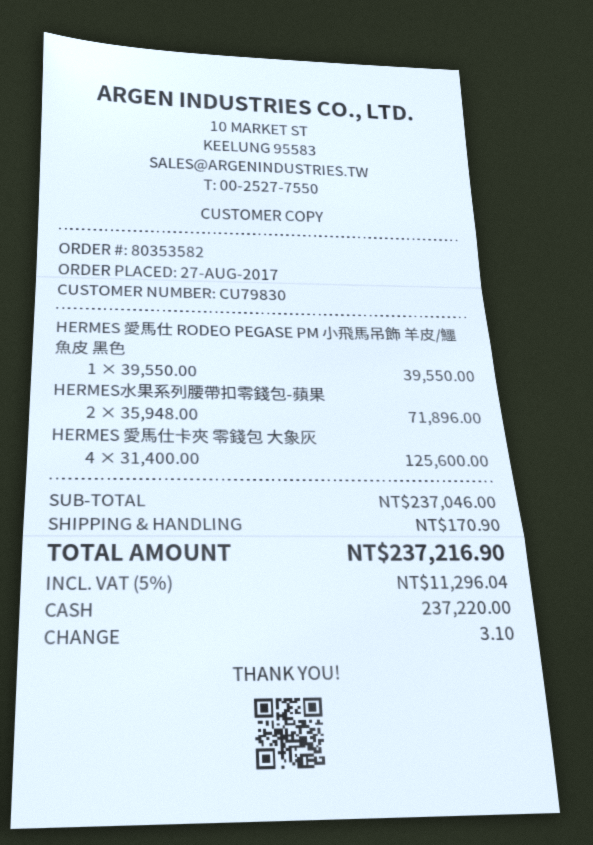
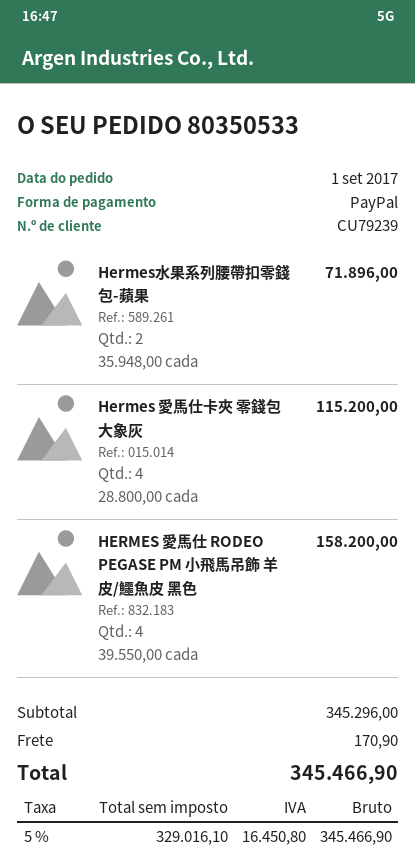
order number: 80353582 -> 80350533
order date: 2017-08-27 -> 2017-09-01
customer number: CU79830 -> CU79239
payment method: cash -> PayPal
HERMES 愛馬仕 RODEO PEGASE PM 小飛馬吊飾 羊皮/鱷魚皮 黑色: 1 x 39550.00 = 39550.00 -> 4 x 39550.00 = 158200.00
HERMES 愛馬仕卡夾 零錢包 大象灰: 4 x 31400.00 = 125600.00 -> 4 x 28800.00 = 115200.00
subtotal: 237046.00 -> 345296.00
tax: 5% = 11296.04 -> 5% = 16450.80
total: 237216.90 -> 345466.90

